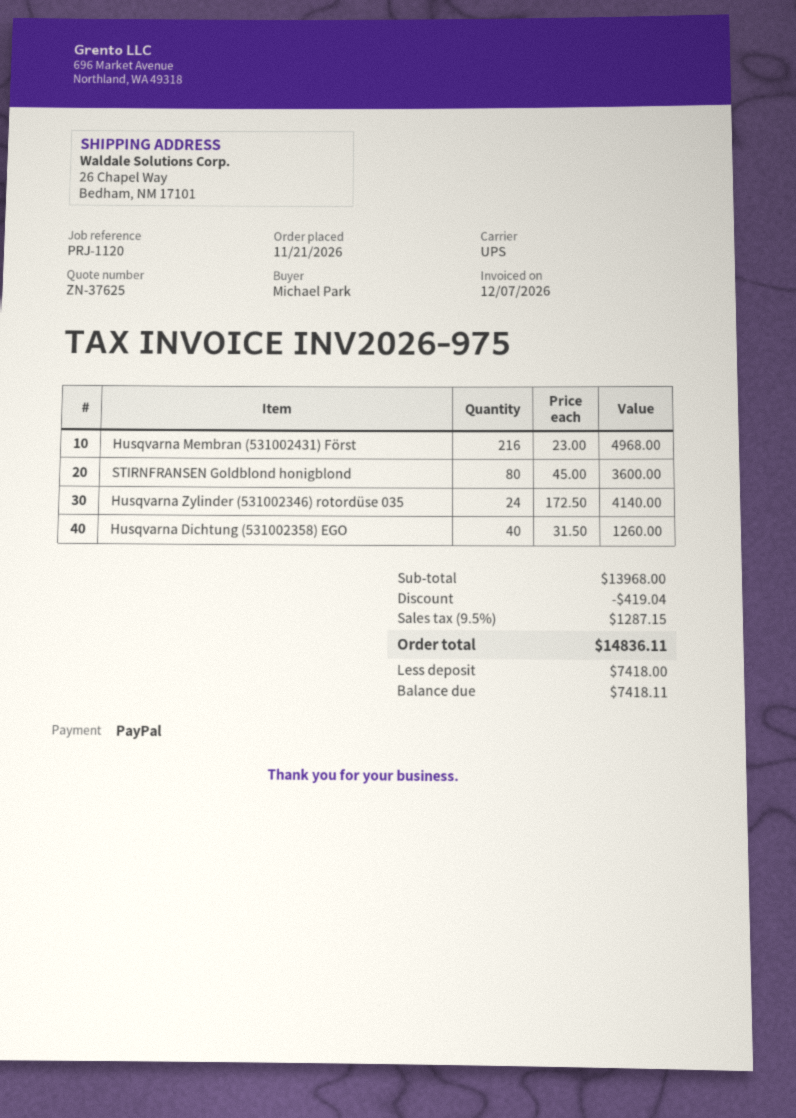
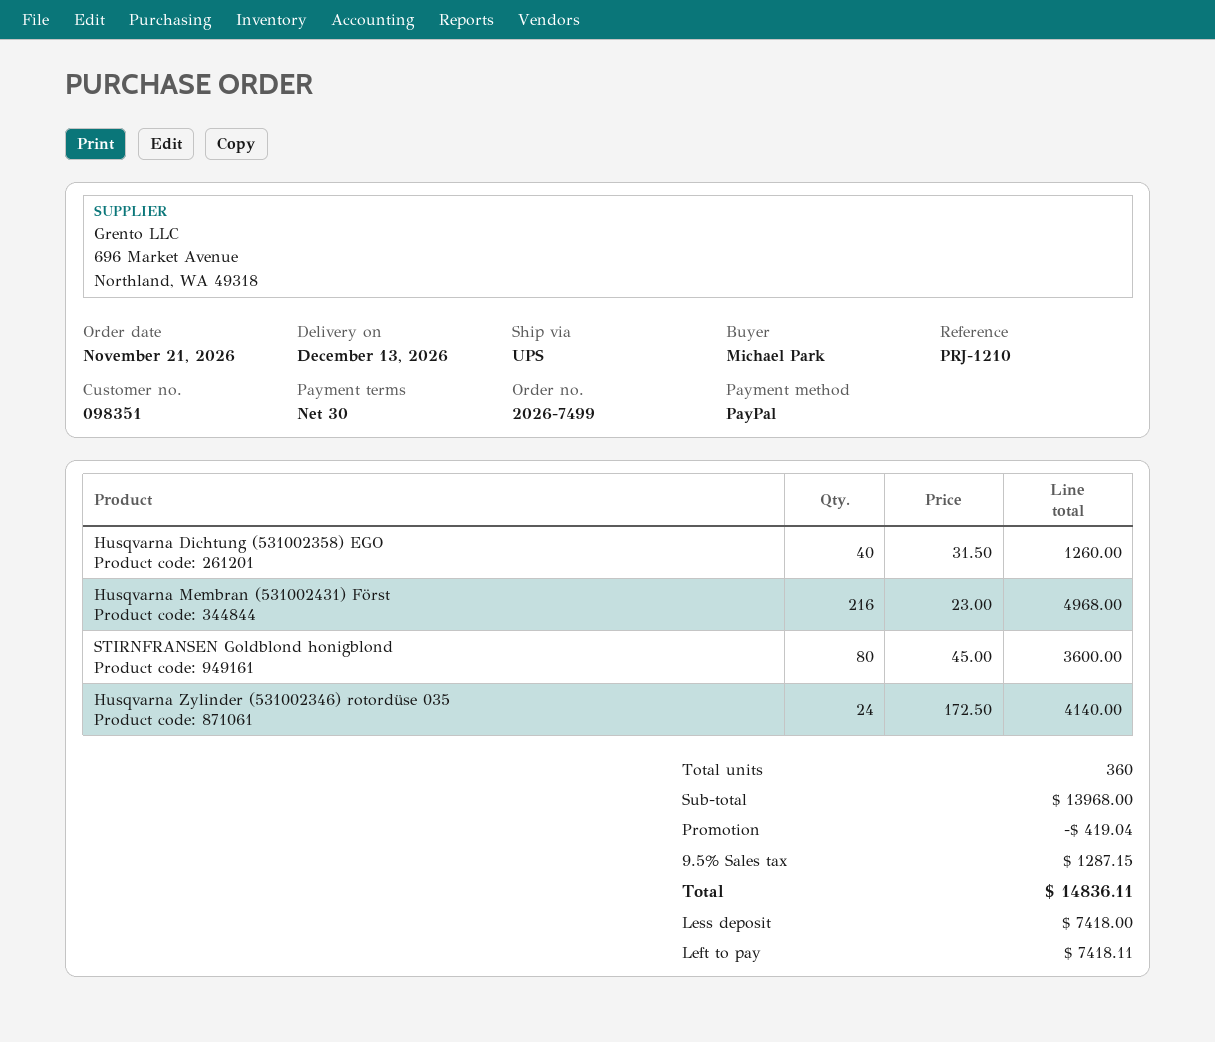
reference: PRJ-1120 -> PRJ-1210

